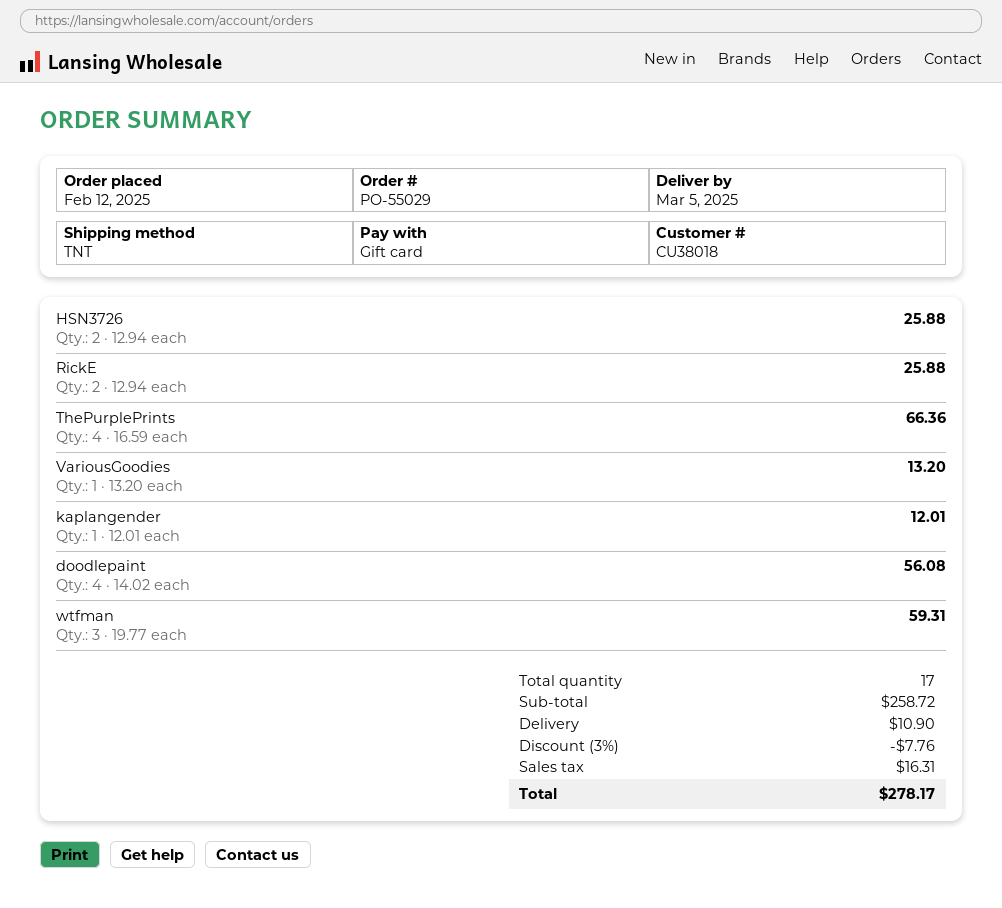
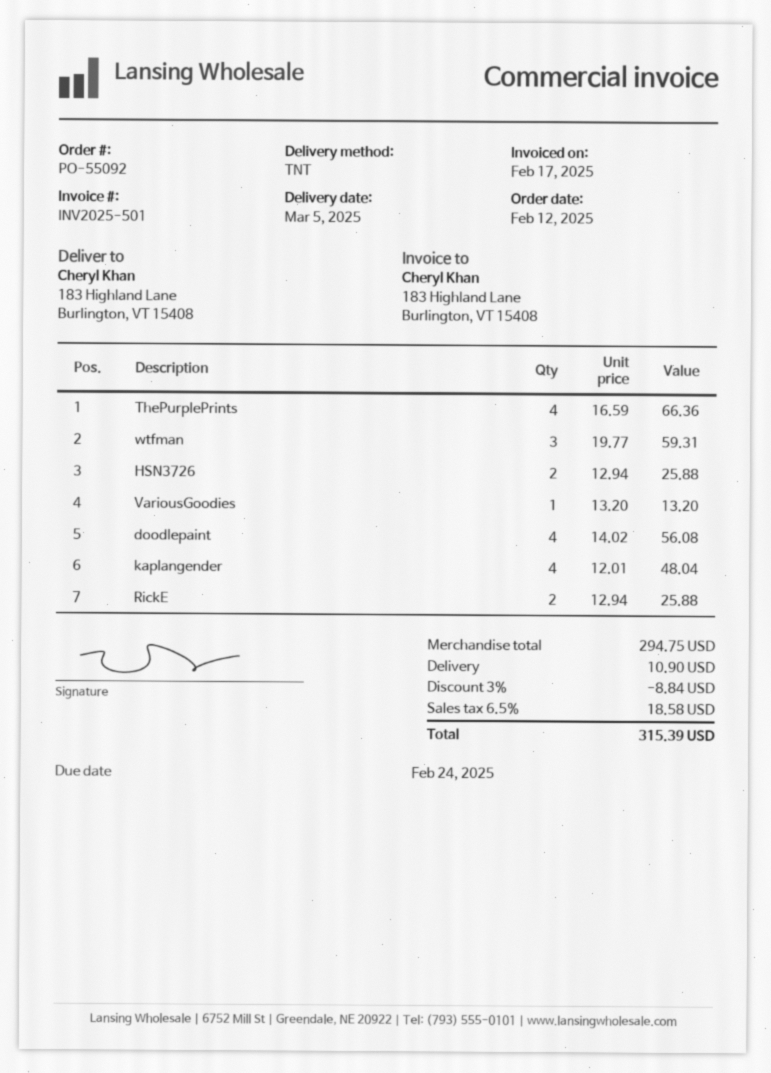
order number: PO-55029 -> PO-55092
kaplangender: 1 x 12.01 = 12.01 -> 4 x 12.01 = 48.04
subtotal: 258.72 -> 294.75
discount: 3% = 7.76 -> 3% = 8.84
tax: 16.31 -> 18.58
total: 278.17 -> 315.39

